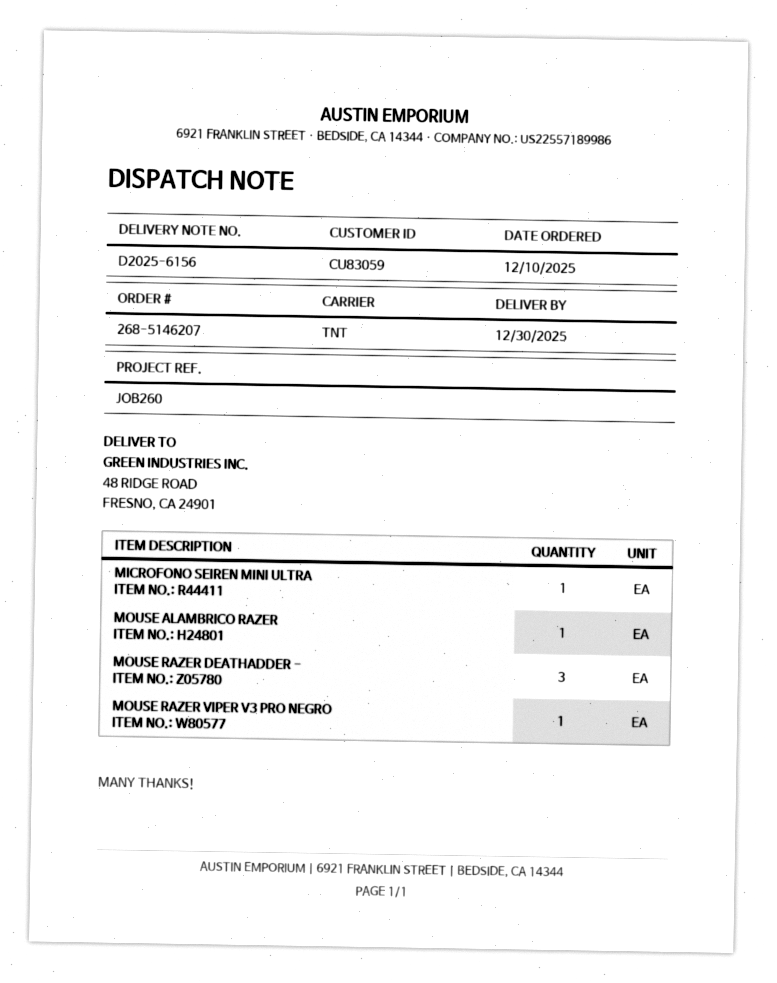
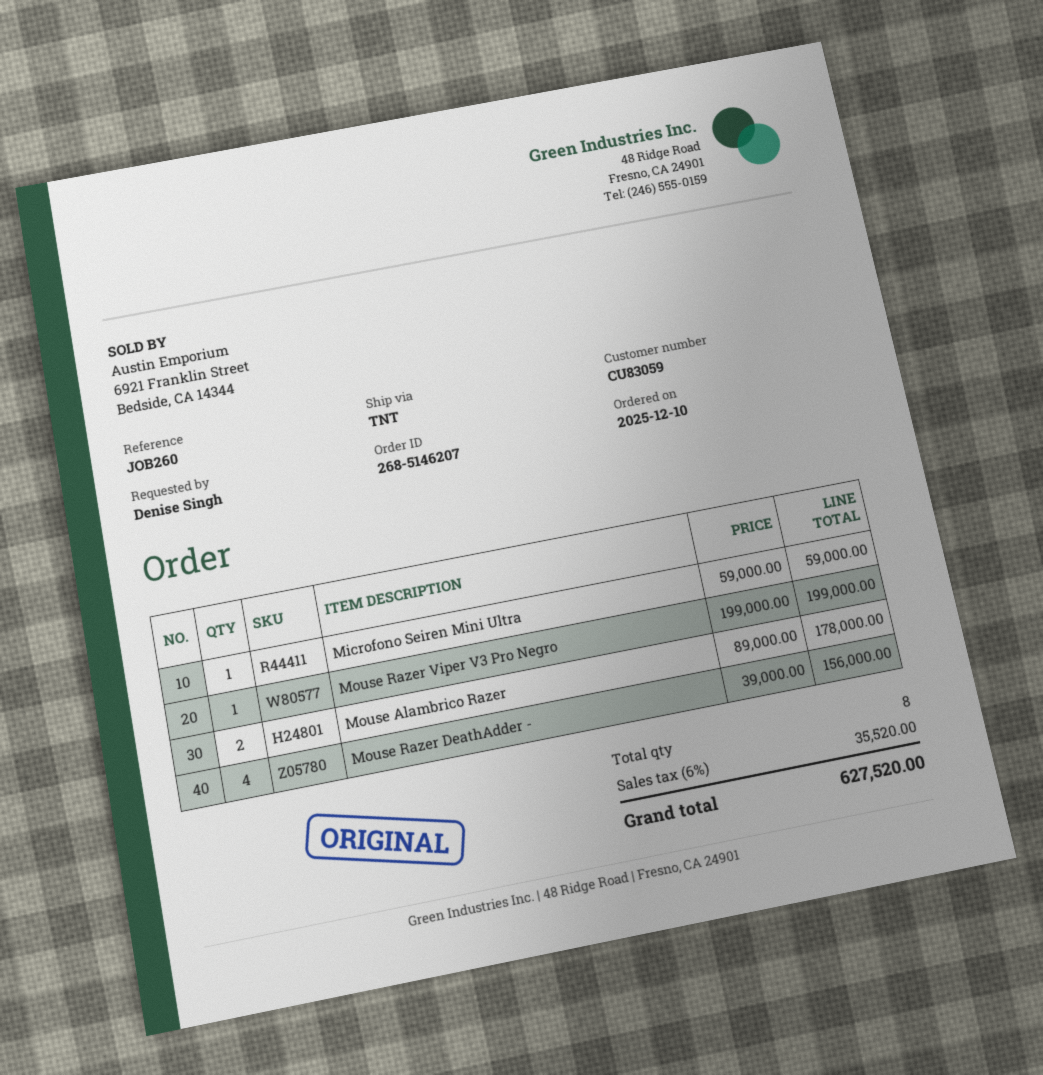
MOUSE ALAMBRICO RAZER: 1 -> 2
MOUSE RAZER DEATHADDER -: 3 -> 4

